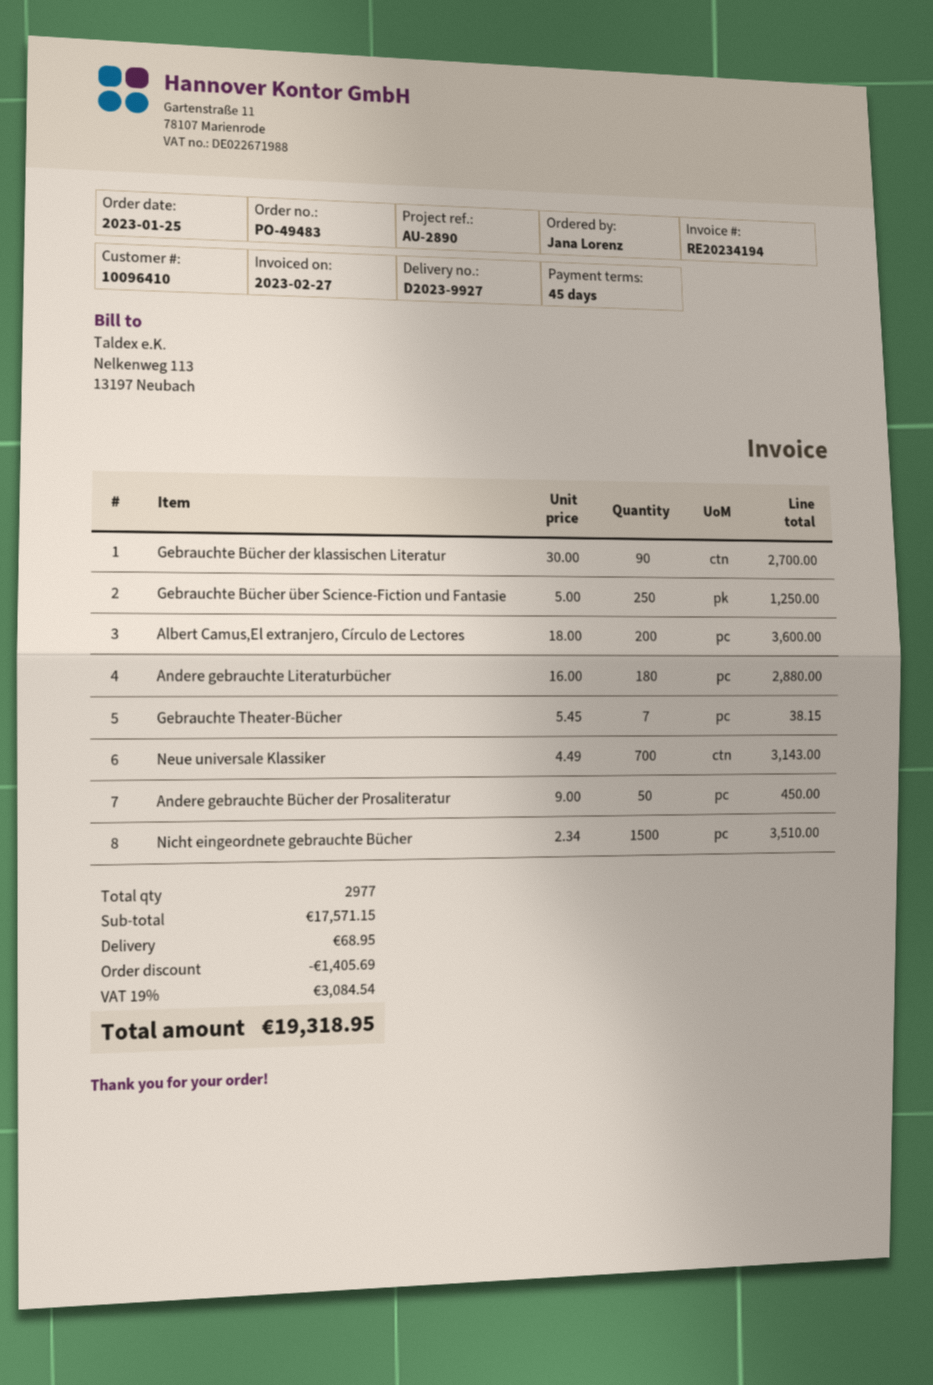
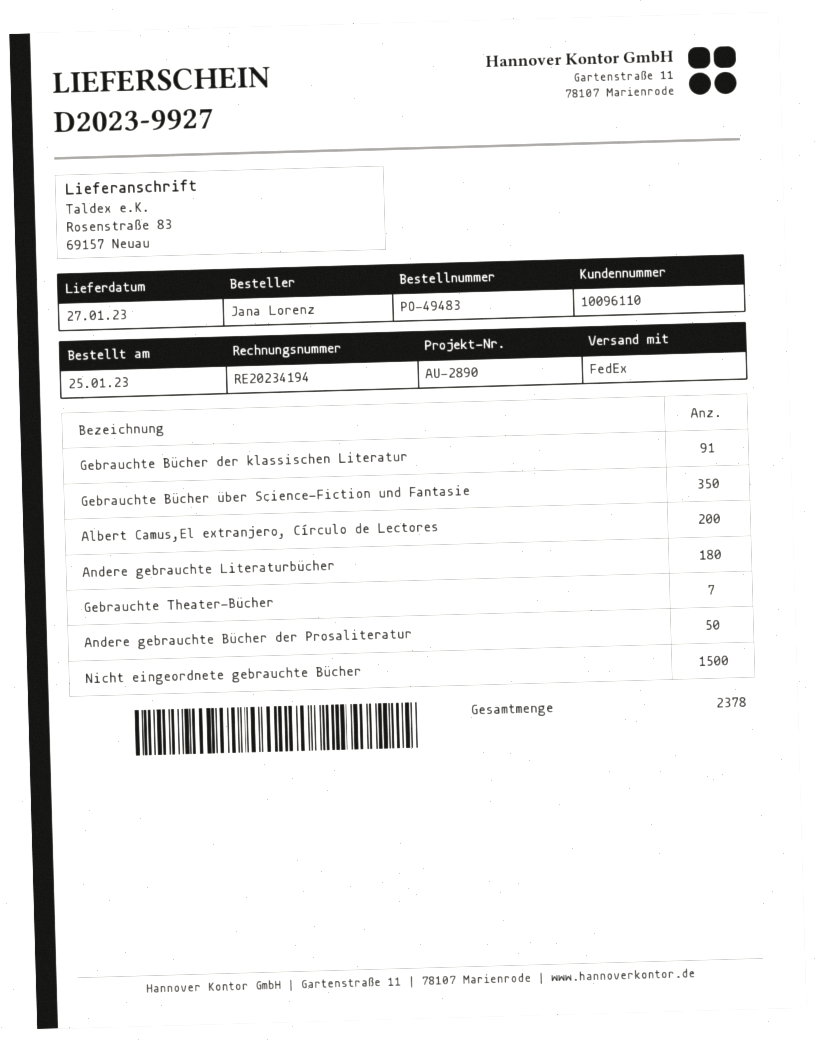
customer number: 10096410 -> 10096110
Gebrauchte Bücher der klassischen Literatur: 90 -> 91
Gebrauchte Bücher über Science-Fiction und Fantasie: 250 -> 350
Neue universale Klassiker: 700 -> none
total quantity: 2977 -> 2378

